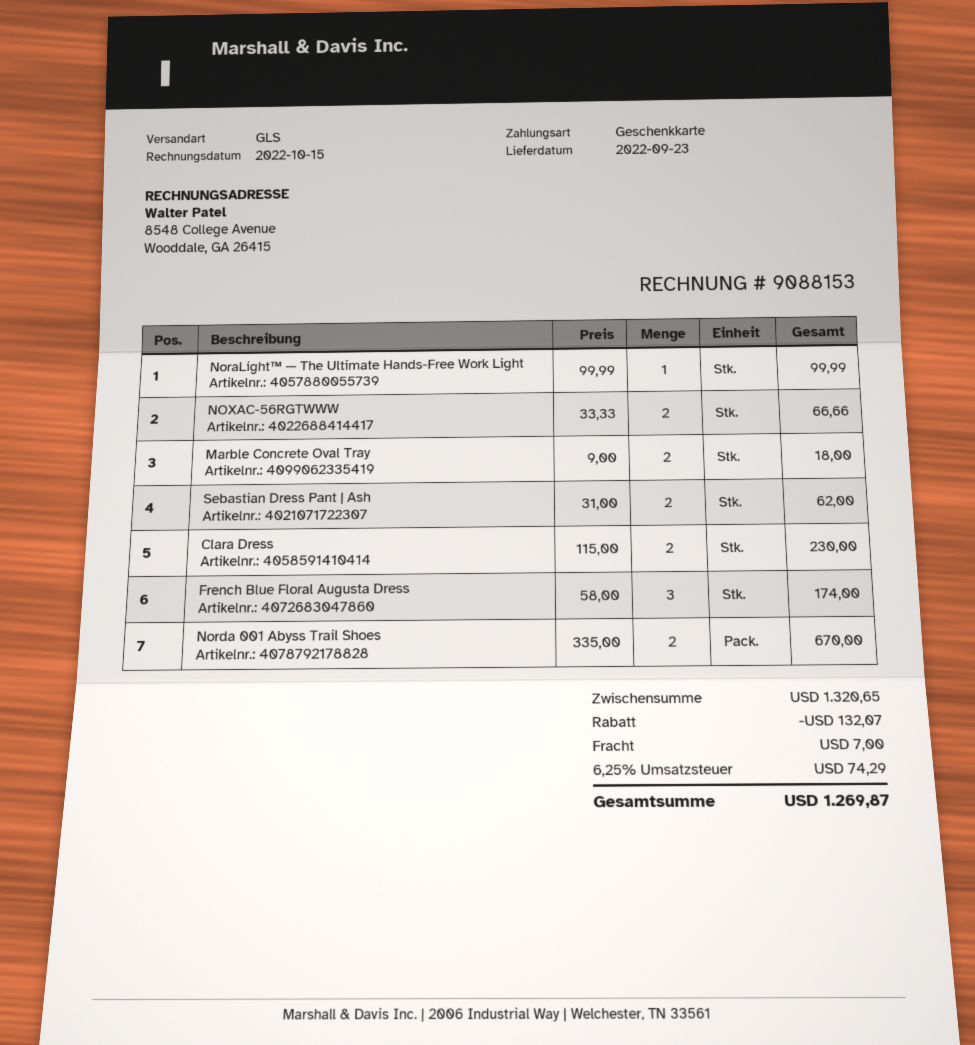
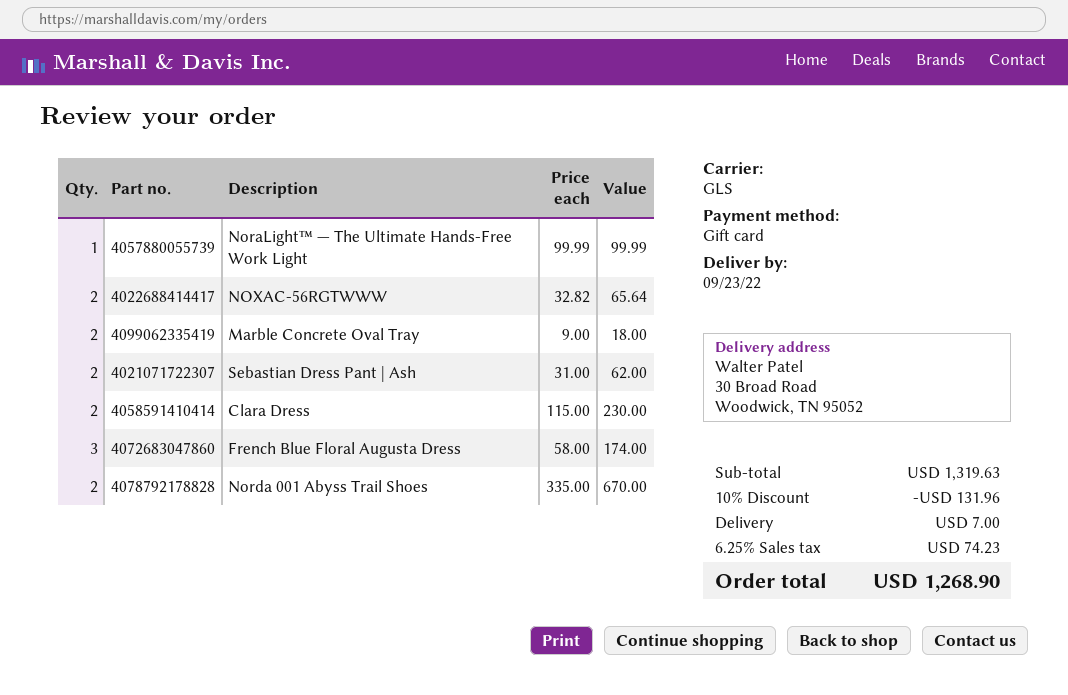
NOXAC-56RGTWWW: 2 x 33.33 = 66.66 -> 2 x 32.82 = 65.64
subtotal: 1320.65 -> 1319.63
discount: 132.07 -> 131.96
tax: 6.25% = 74.29 -> 6.25% = 74.23
total: 1269.87 -> 1268.90

